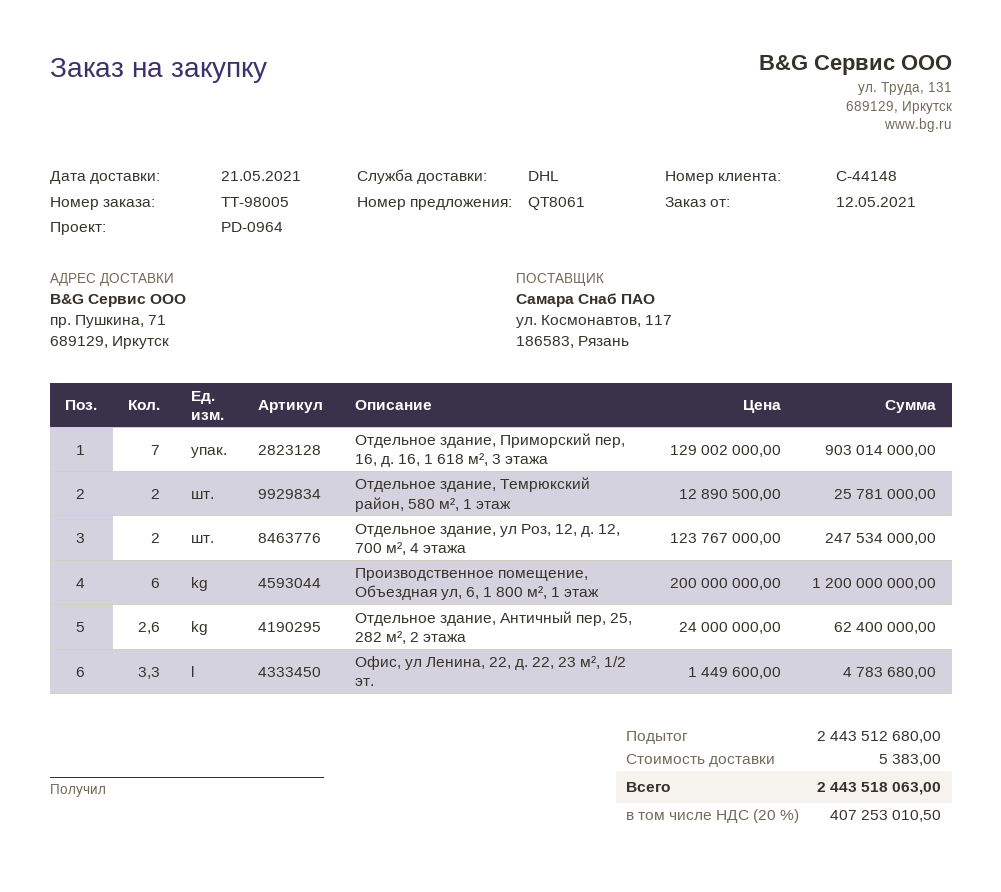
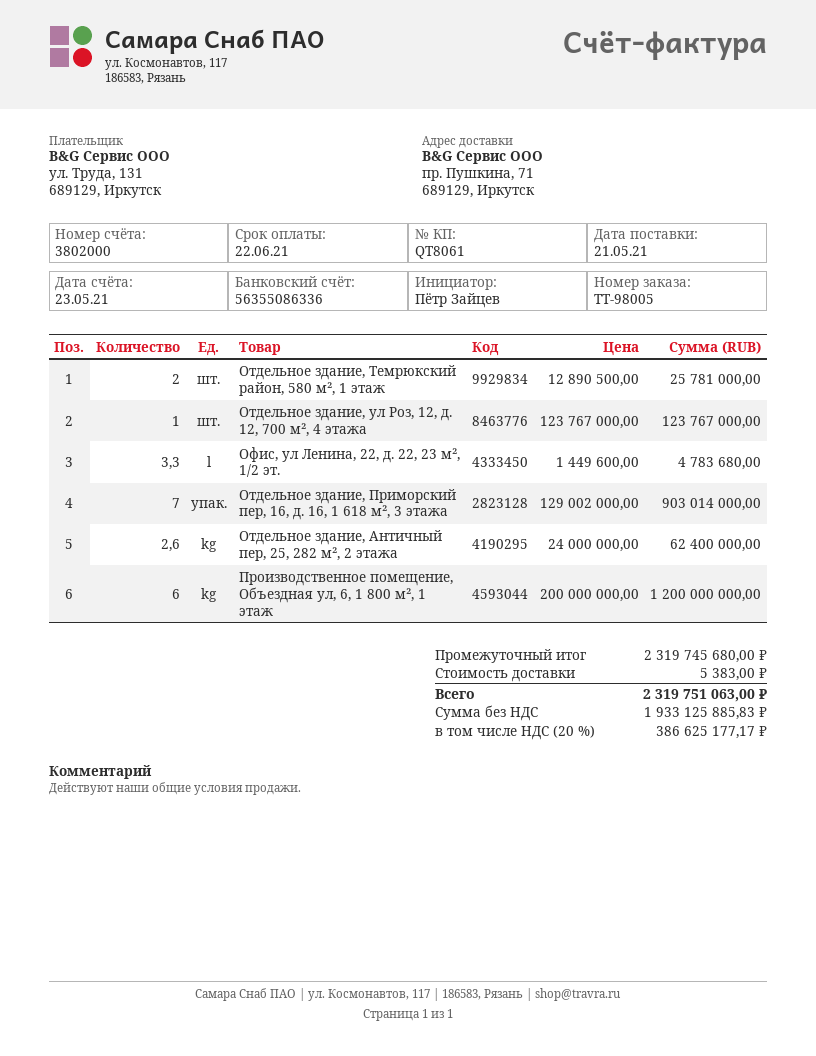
Отдельное здание, ул Роз, 12, д. 12, 700 м², 4 этажа: 2 x 123767000.00 = 247534000.00 -> 1 x 123767000.00 = 123767000.00
subtotal: 2443512680.00 -> 2319745680.00
tax: 20% = 407253010.50 -> 20% = 386625177.17
total: 2443518063.00 -> 2319751063.00

